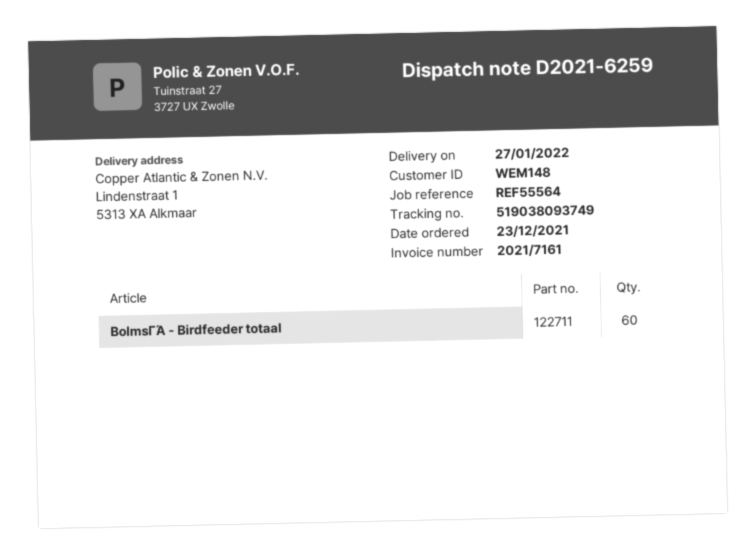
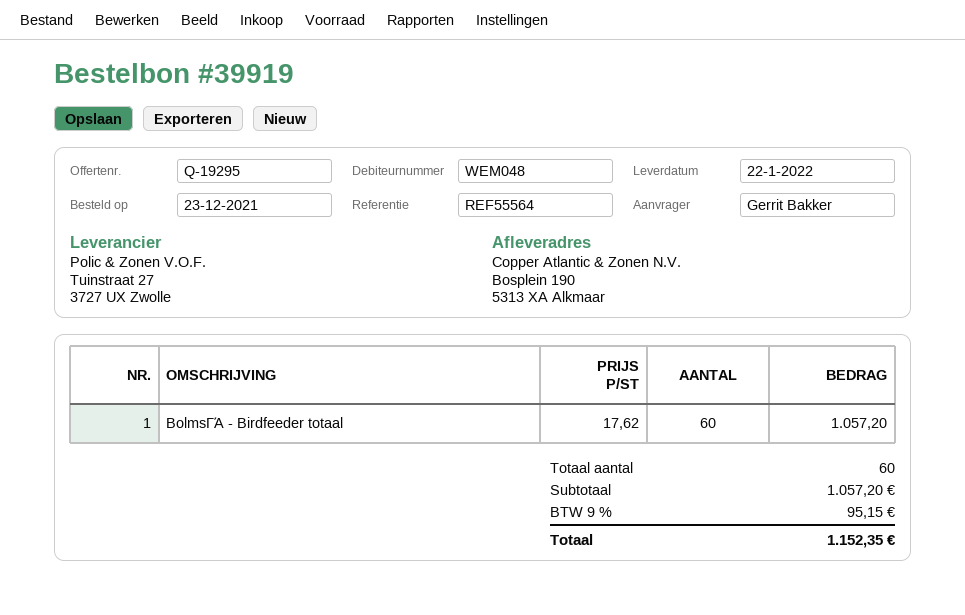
delivery date: 2022-01-27 -> 2022-01-22
customer number: WEM148 -> WEM048
ship to: Lindenstraat 1, 5313 XA Alkmaar -> Bosplein 190, 5313 XA Alkmaar

